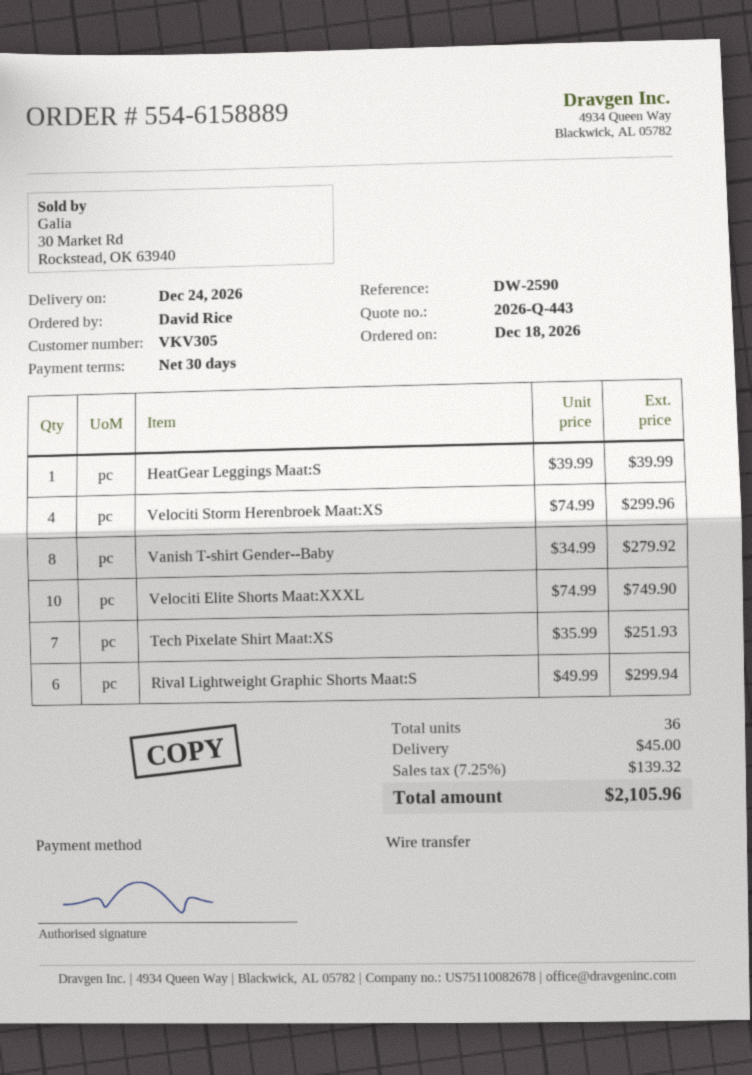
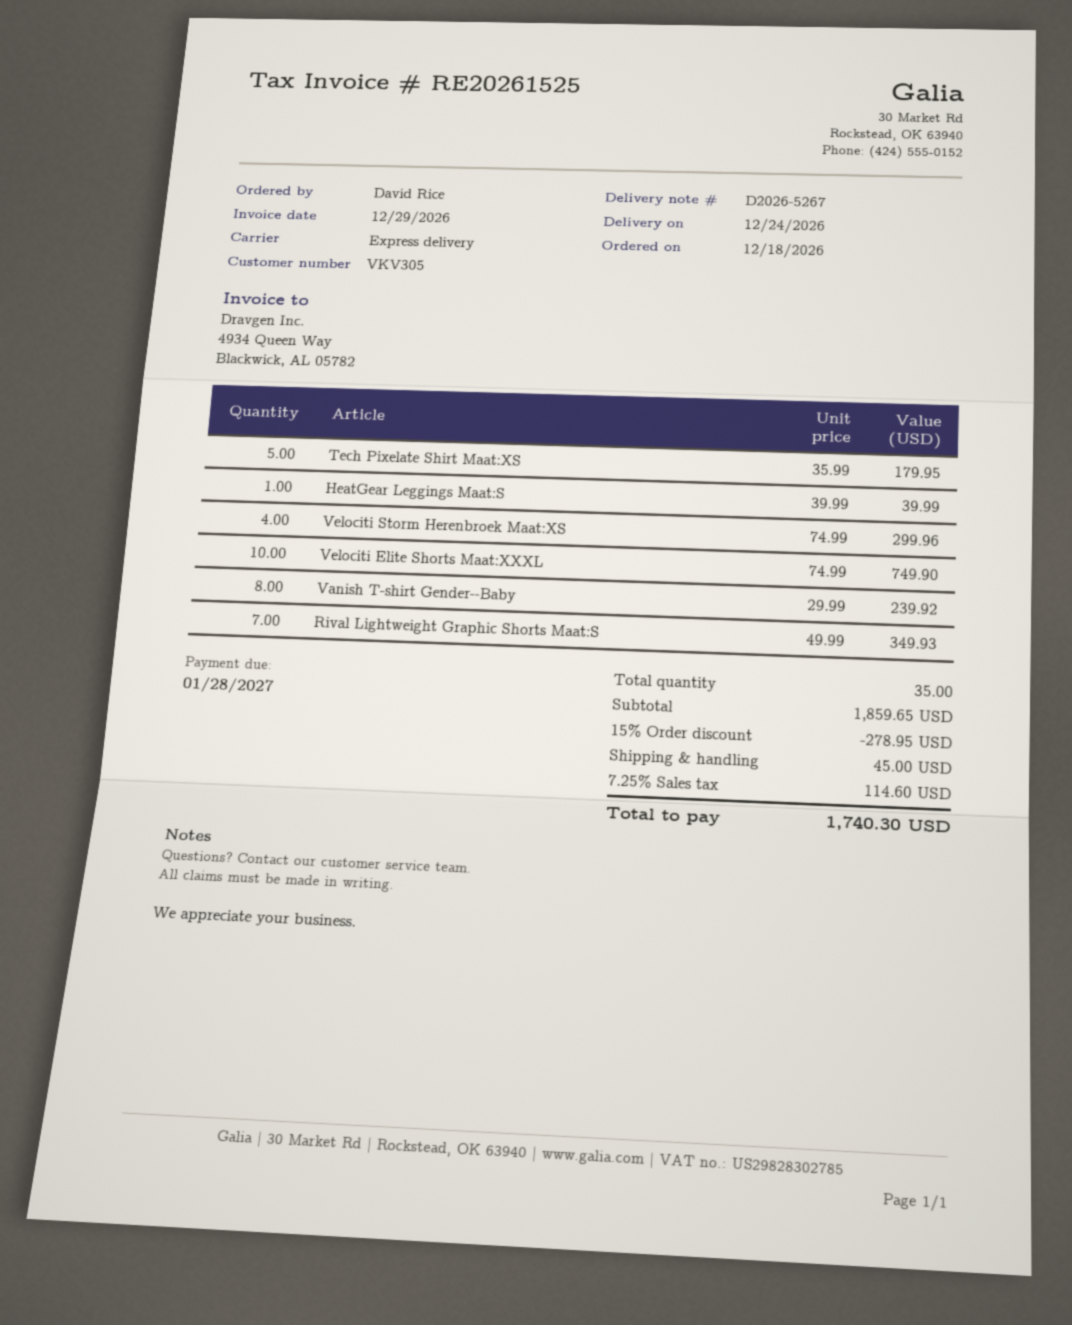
Vanish T-shirt Gender--Baby: 8 x 34.99 = 279.92 -> 8 x 29.99 = 239.92
Tech Pixelate Shirt Maat:XS: 7 x 35.99 = 251.93 -> 5 x 35.99 = 179.95
Rival Lightweight Graphic Shorts Maat:S: 6 x 49.99 = 299.94 -> 7 x 49.99 = 349.93
total quantity: 36 -> 35
discount: none -> 15% = 278.95
tax: 7.25% = 139.32 -> 7.25% = 114.60
total: 2105.96 -> 1740.30

